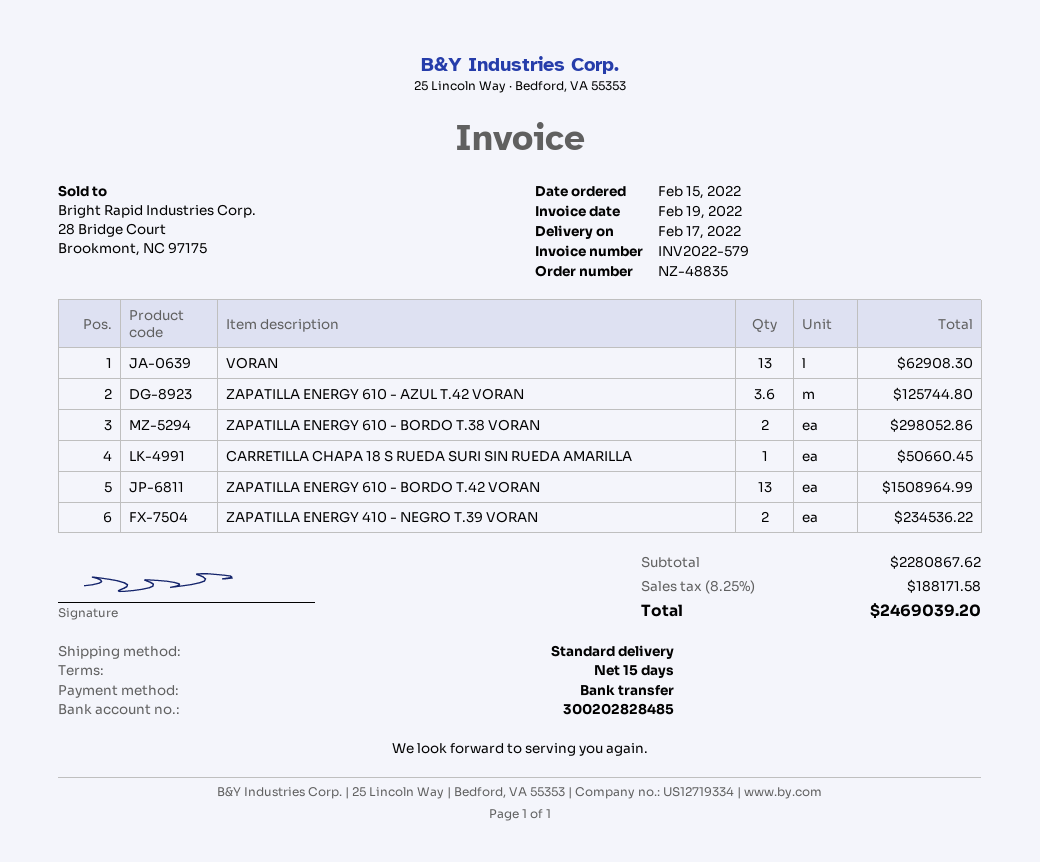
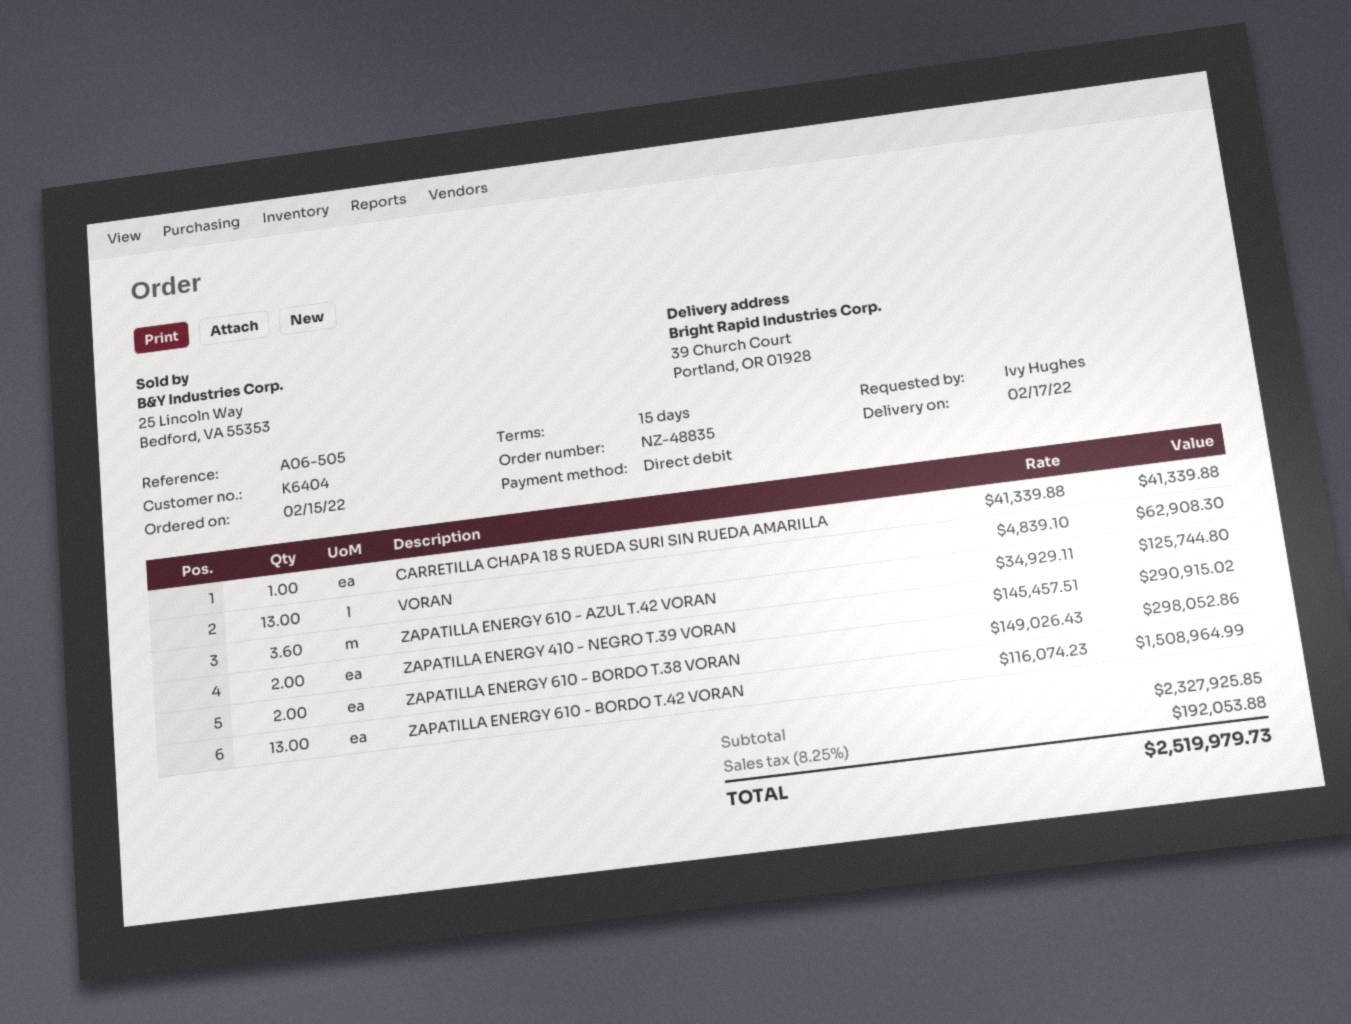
payment method: bank transfer -> direct debit
CARRETILLA CHAPA 18 S RUEDA SURI SIN RUEDA AMARILLA: 1 for 50660.45 -> 1 for 41339.88
ZAPATILLA ENERGY 410 - NEGRO T.39 VORAN: 2 for 234536.22 -> 2 for 290915.02
subtotal: 2280867.62 -> 2327925.85
tax: 8.25% = 188171.58 -> 8.25% = 192053.88
total: 2469039.20 -> 2519979.73

